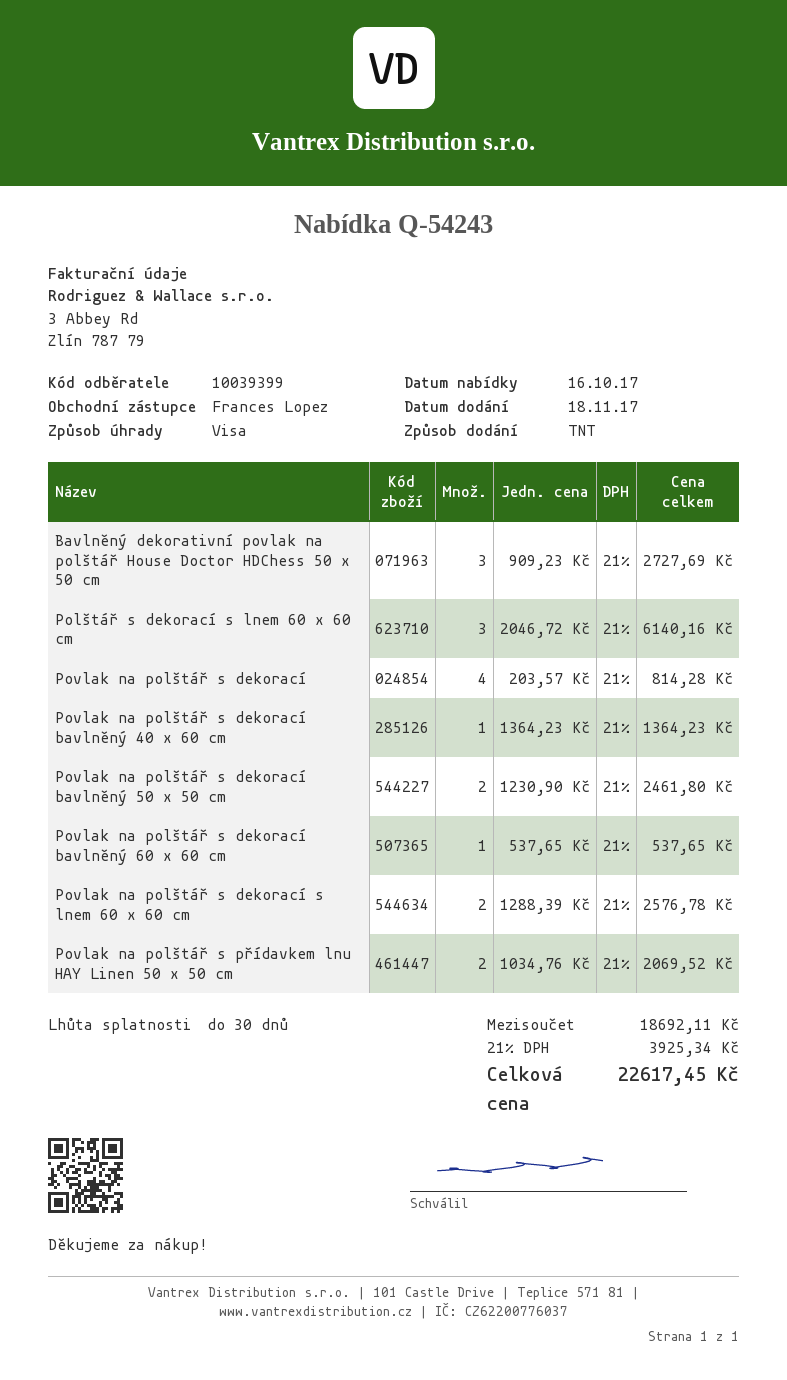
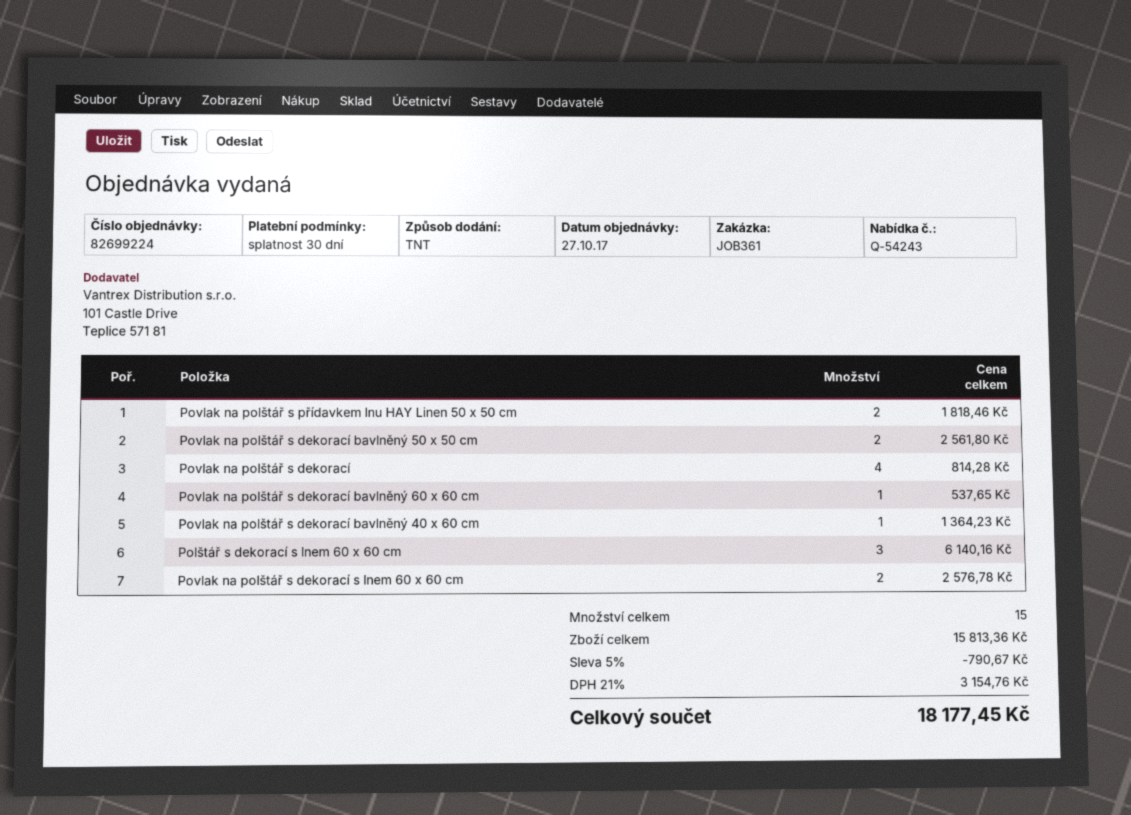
Bavlněný dekorativní povlak na polštář House Doctor HDChess 50 x 50 cm: 3 for 2727.69 -> none
Povlak na polštář s dekorací bavlněný 50 x 50 cm: 2 for 2461.80 -> 2 for 2561.80
Povlak na polštář s přídavkem lnu HAY Linen 50 x 50 cm: 2 for 2069.52 -> 2 for 1818.46
subtotal: 18692.11 -> 15813.36
discount: none -> 5% = 790.67
tax: 21% = 3925.34 -> 21% = 3154.76
total: 22617.45 -> 18177.45

